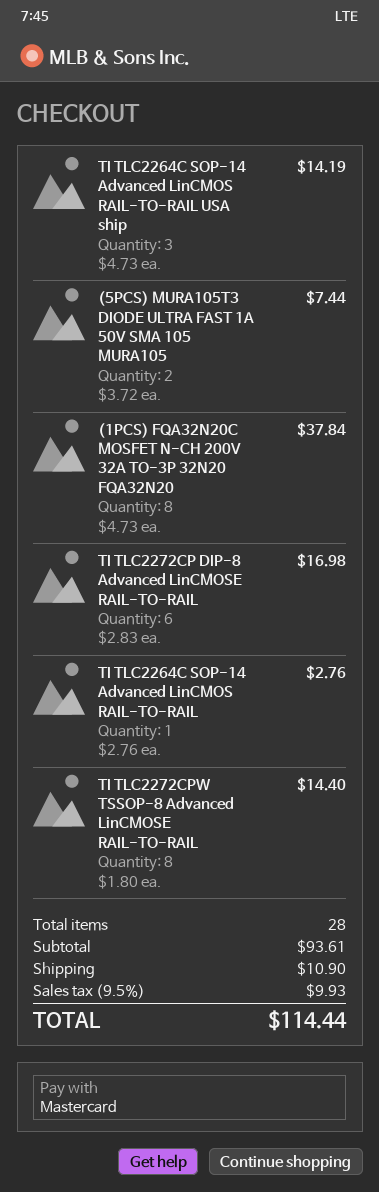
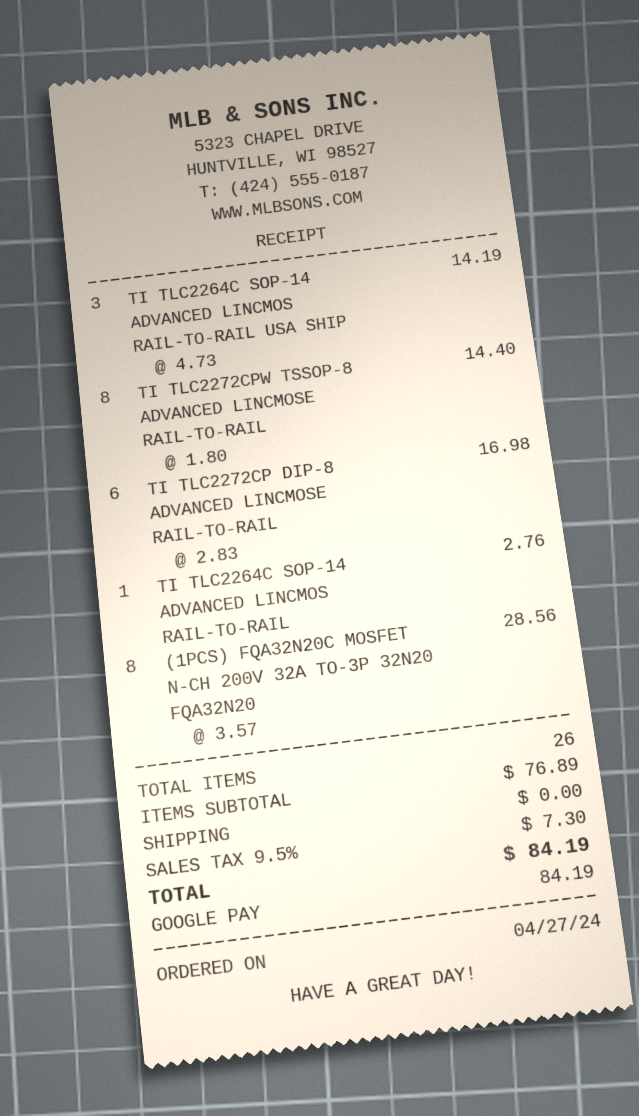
payment method: Mastercard -> Google Pay
(5PCS) MURA105T3 DIODE ULTRA FAST 1A 50V SMA 105 MURA105: 2 x 3.72 = 7.44 -> none
(1PCS) FQA32N20C MOSFET N-CH 200V 32A TO-3P 32N20 FQA32N20: 8 x 4.73 = 37.84 -> 8 x 3.57 = 28.56
total quantity: 28 -> 26
subtotal: 93.61 -> 76.89
shipping: 10.90 -> 0.00
tax: 9.5% = 9.93 -> 9.5% = 7.30
total: 114.44 -> 84.19

